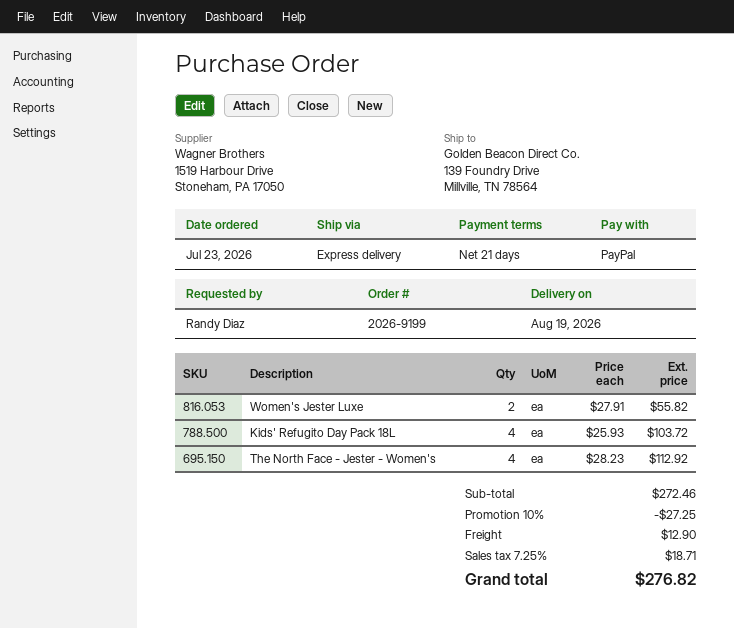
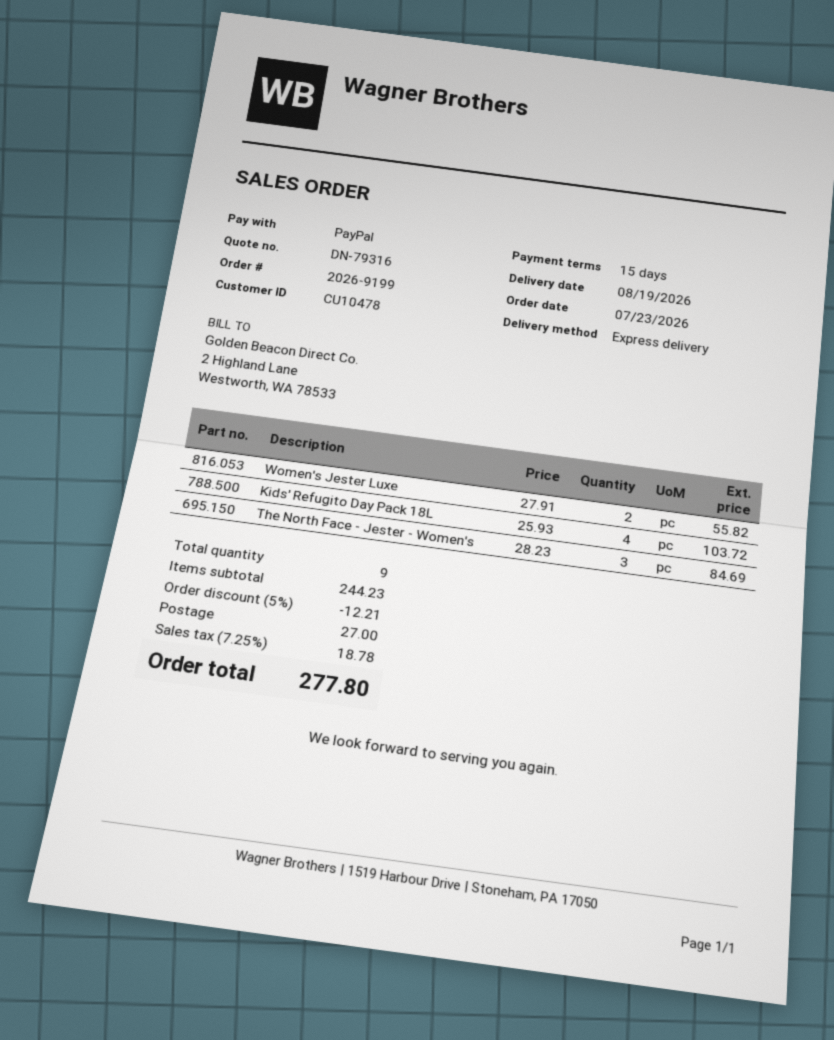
payment terms: 21 days -> 15 days
The North Face - Jester - Women's: 4 x 28.23 = 112.92 -> 3 x 28.23 = 84.69
subtotal: 272.46 -> 244.23
discount: 10% = 27.25 -> 5% = 12.21
shipping: 12.90 -> 27.00
tax: 7.25% = 18.71 -> 7.25% = 18.78
total: 276.82 -> 277.80

